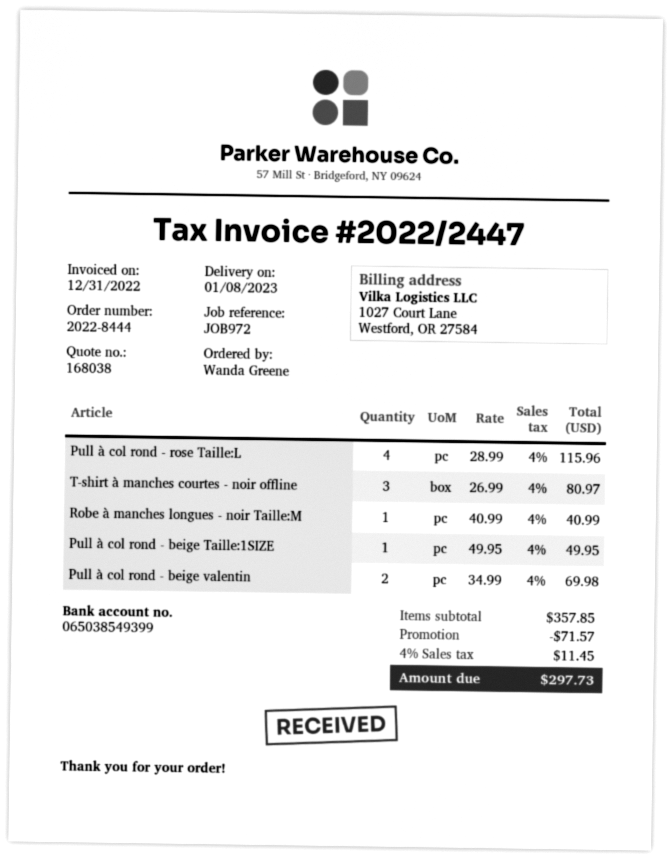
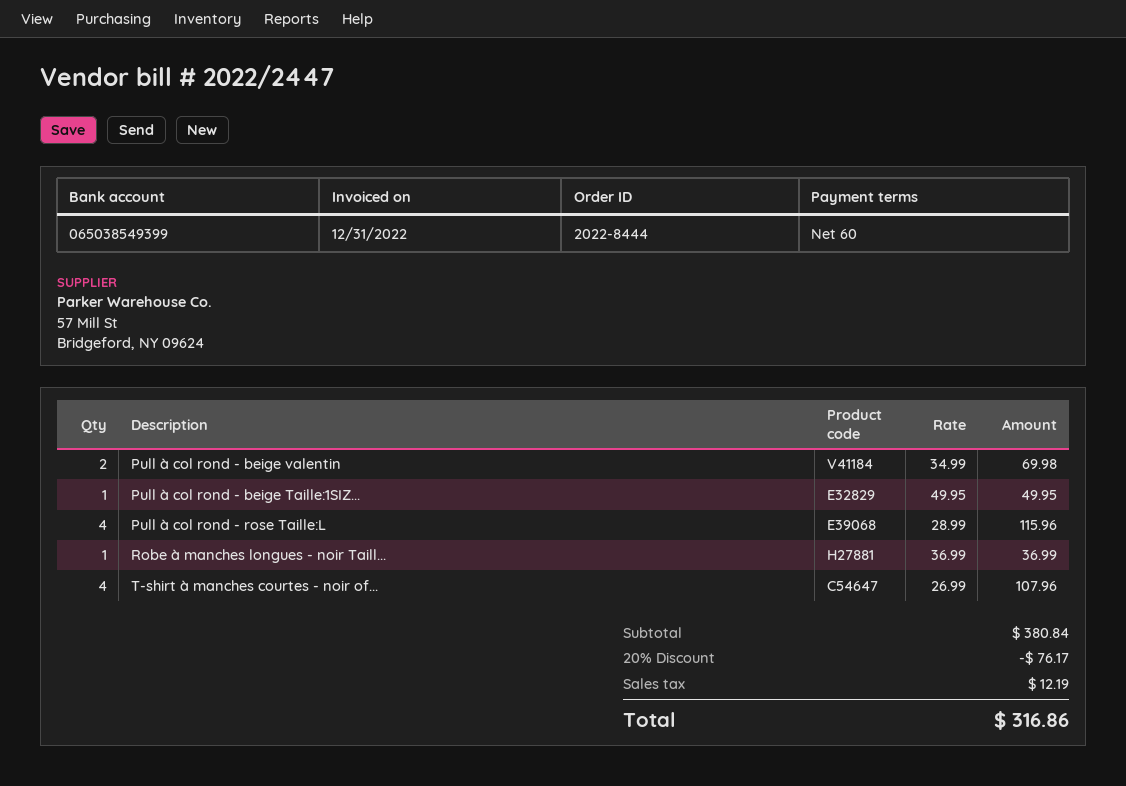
T-shirt à manches courtes - noir offline: 3 x 26.99 = 80.97 -> 4 x 26.99 = 107.96
Robe à manches longues - noir Taille:M: 1 x 40.99 = 40.99 -> 1 x 36.99 = 36.99
subtotal: 357.85 -> 380.84
discount: 71.57 -> 76.17
tax: 11.45 -> 12.19
total: 297.73 -> 316.86

